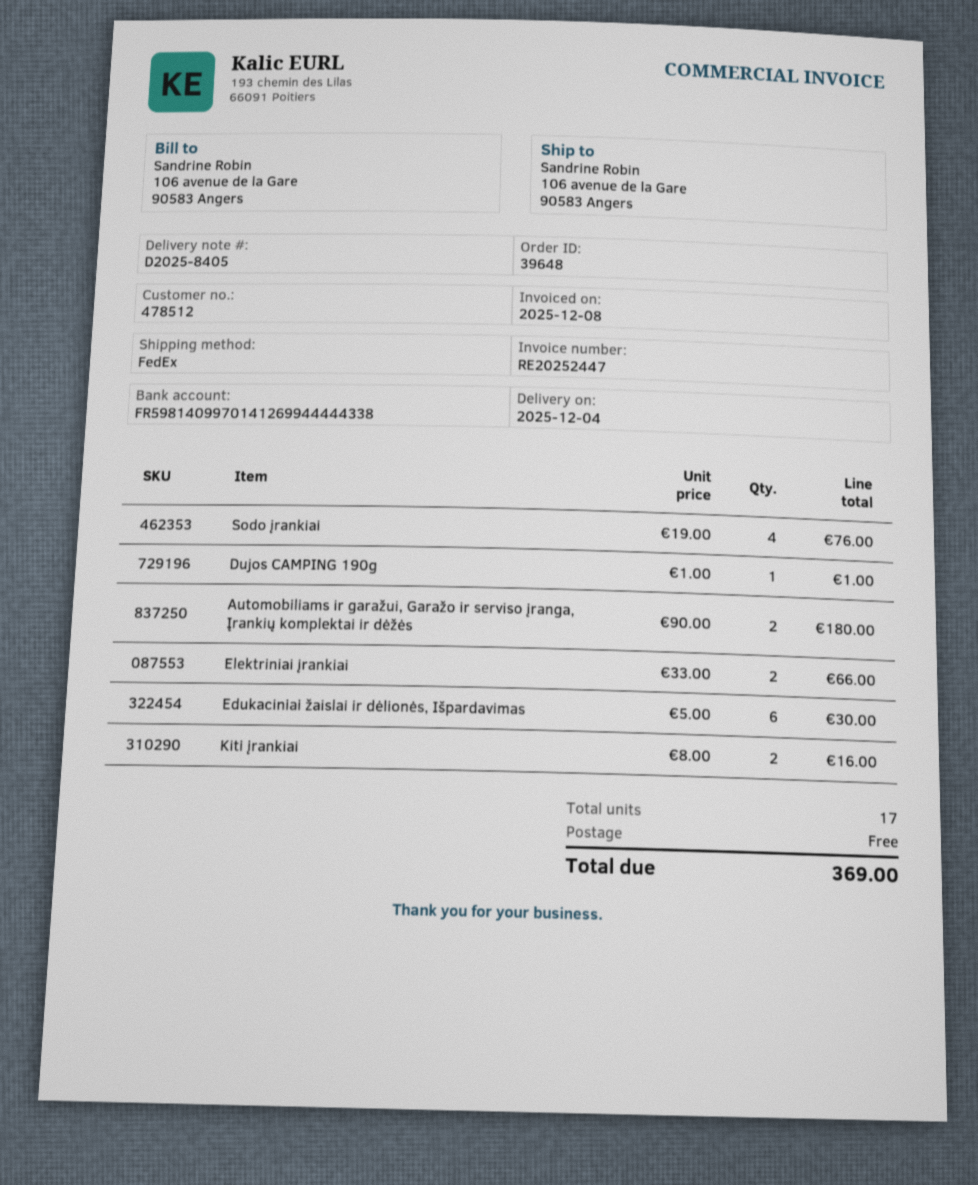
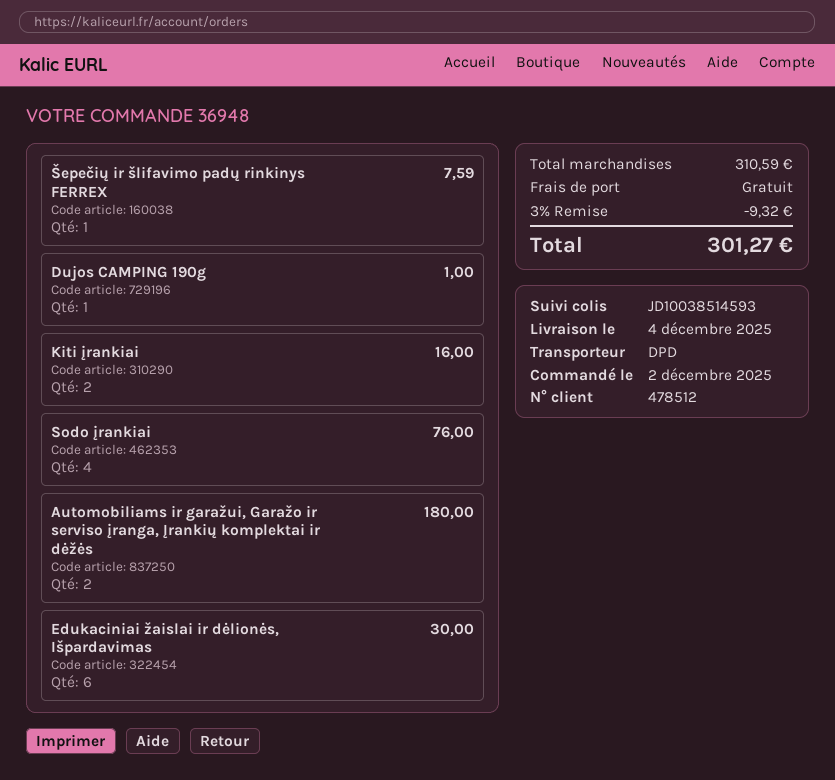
order number: 39648 -> 36948
shipping method: FedEx -> DPD
Elektriniai įrankiai: 2 for 66.00 -> none
Šepečių ir šlifavimo padų rinkinys FERREX: none -> 1 for 7.59
discount: none -> 3% = 9.32
total: 369.00 -> 301.27

